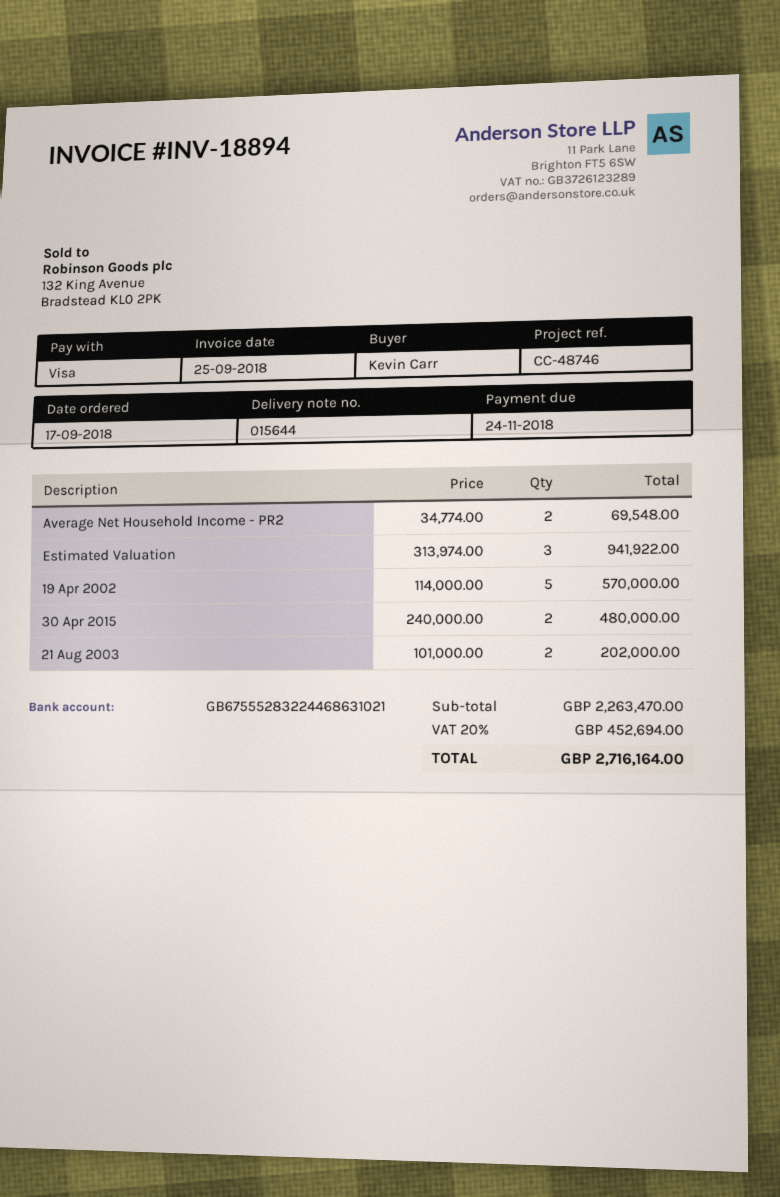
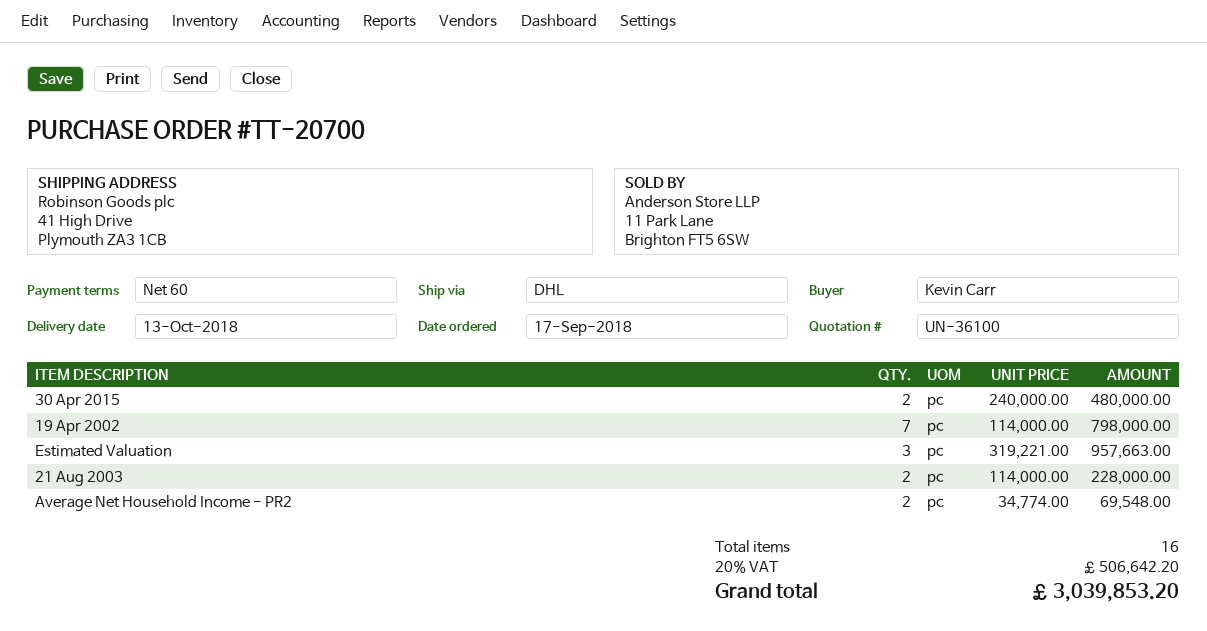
Estimated Valuation: 3 x 313974.00 = 941922.00 -> 3 x 319221.00 = 957663.00
19 Apr 2002: 5 x 114000.00 = 570000.00 -> 7 x 114000.00 = 798000.00
21 Aug 2003: 2 x 101000.00 = 202000.00 -> 2 x 114000.00 = 228000.00
tax: 20% = 452694.00 -> 20% = 506642.20
total: 2716164.00 -> 3039853.20

